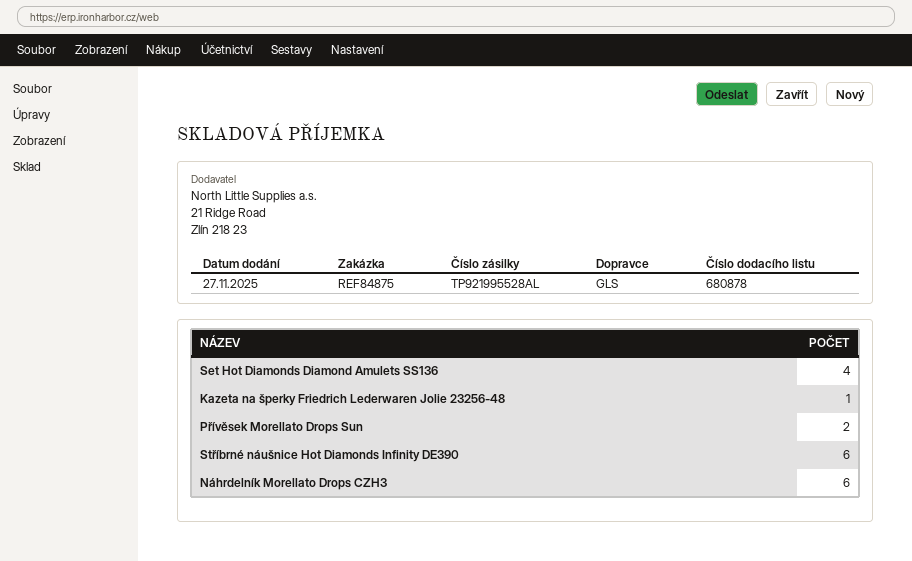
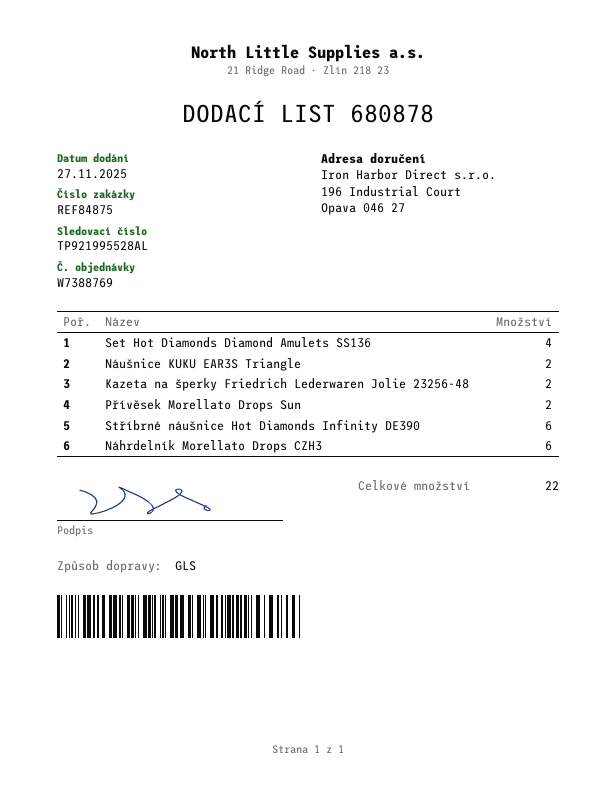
Kazeta na šperky Friedrich Lederwaren Jolie 23256-48: 1 -> 2
Náušnice KUKU EAR3S Triangle: none -> 2

